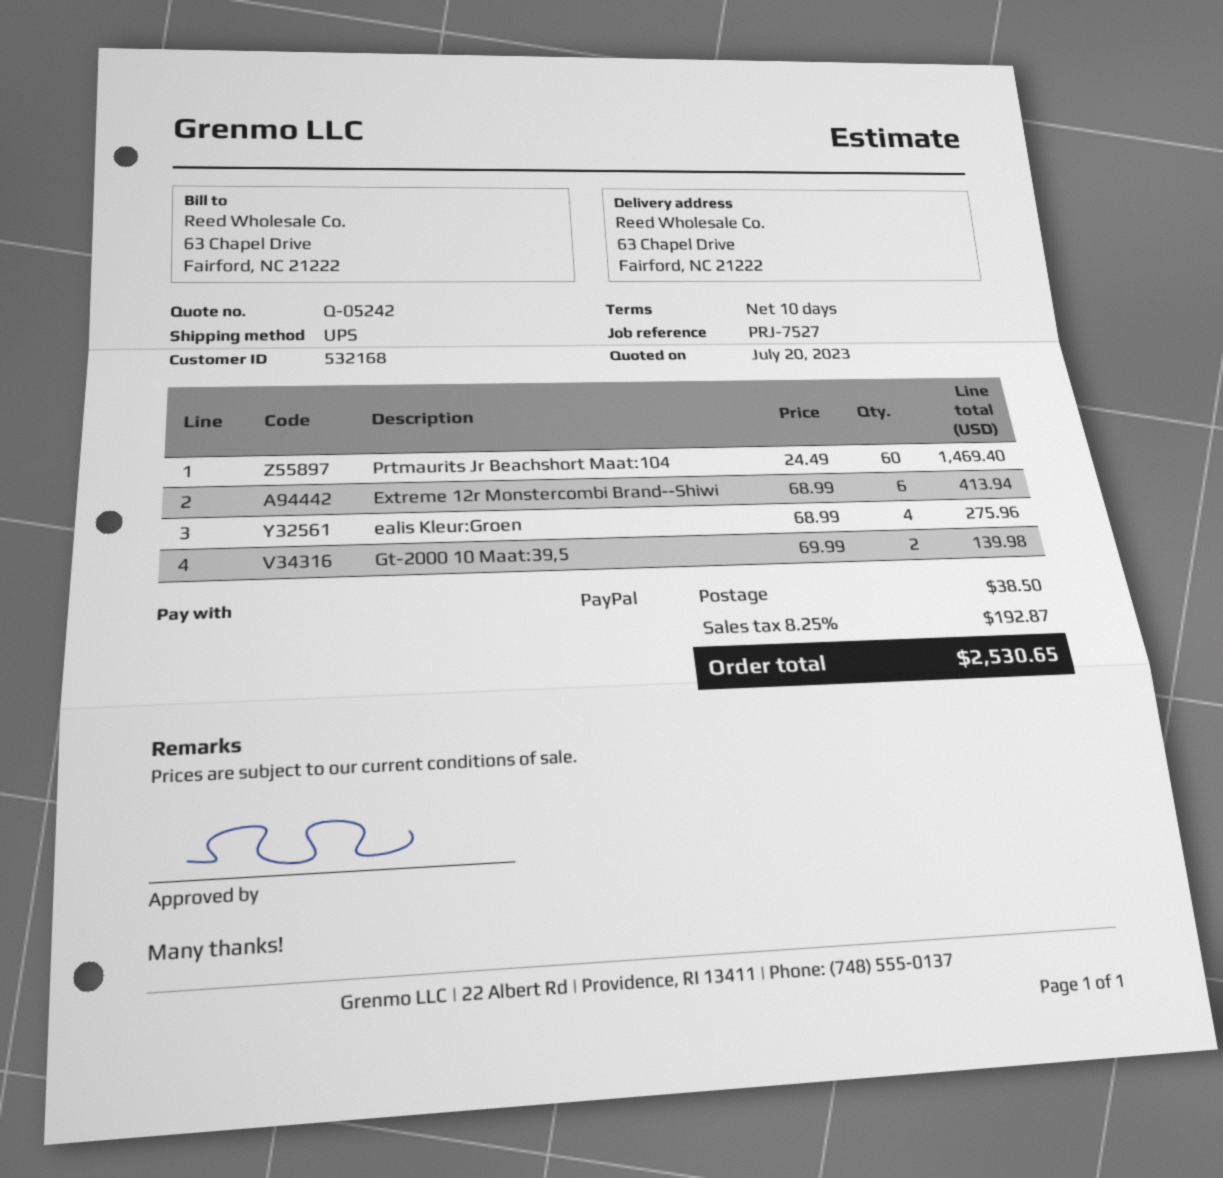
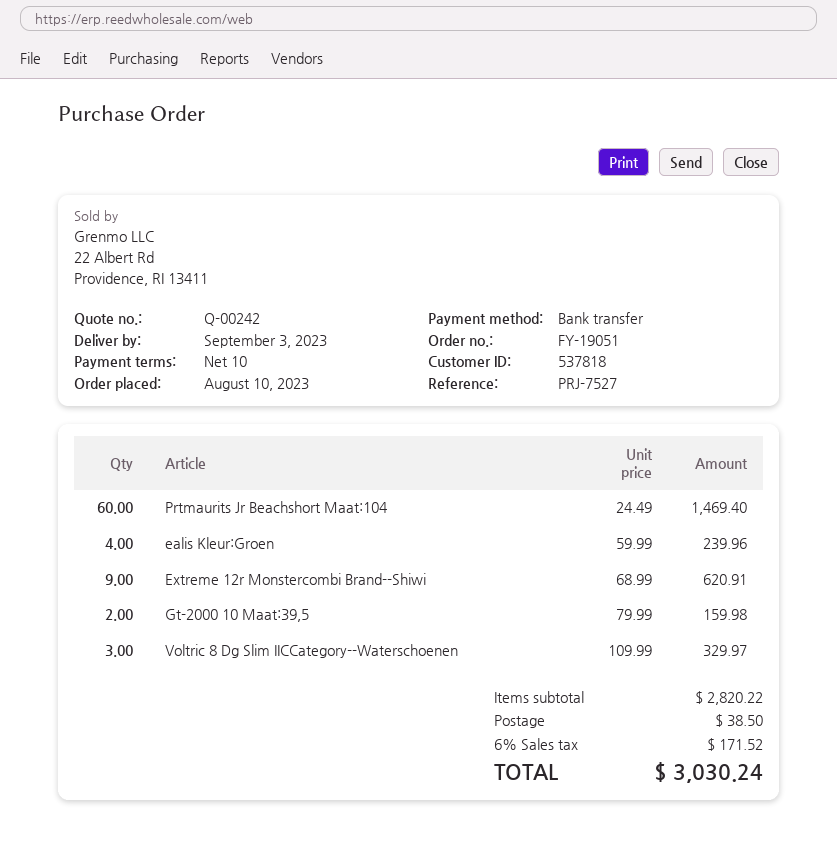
quote number: Q-05242 -> Q-00242
customer number: 532168 -> 537818
payment method: PayPal -> bank transfer
Extreme 12r Monstercombi Brand--Shiwi: 6 x 68.99 = 413.94 -> 9 x 68.99 = 620.91
ealis Kleur:Groen: 4 x 68.99 = 275.96 -> 4 x 59.99 = 239.96
Gt-2000 10 Maat:39,5: 2 x 69.99 = 139.98 -> 2 x 79.99 = 159.98
Voltric 8 Dg Slim IICCategory--Waterschoenen: none -> 3 x 109.99 = 329.97
tax: 8.25% = 192.87 -> 6% = 171.52
total: 2530.65 -> 3030.24

